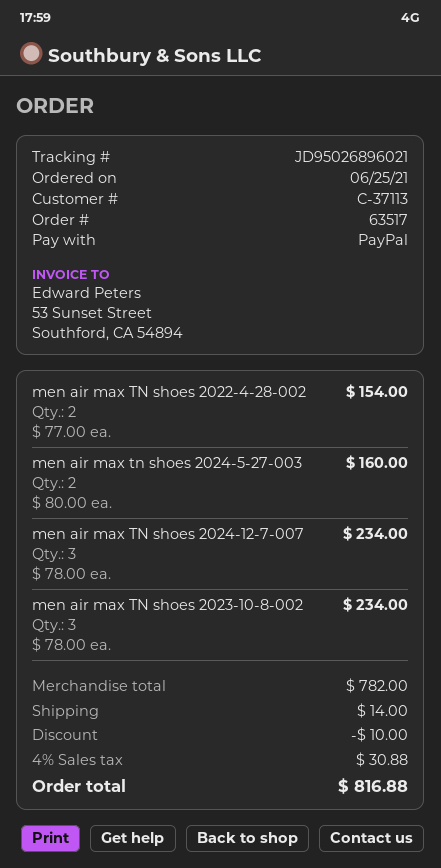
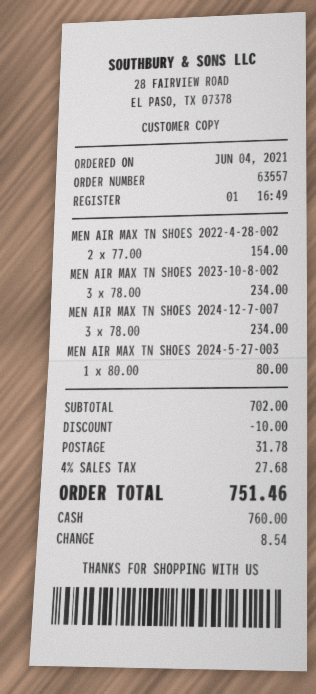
order number: 63517 -> 63557
order date: 2021-06-25 -> 2021-06-04
payment method: PayPal -> cash
men air max tn shoes 2024-5-27-003: 2 x 80.00 = 160.00 -> 1 x 80.00 = 80.00
subtotal: 782.00 -> 702.00
shipping: 14.00 -> 31.78
tax: 4% = 30.88 -> 4% = 27.68
total: 816.88 -> 751.46

